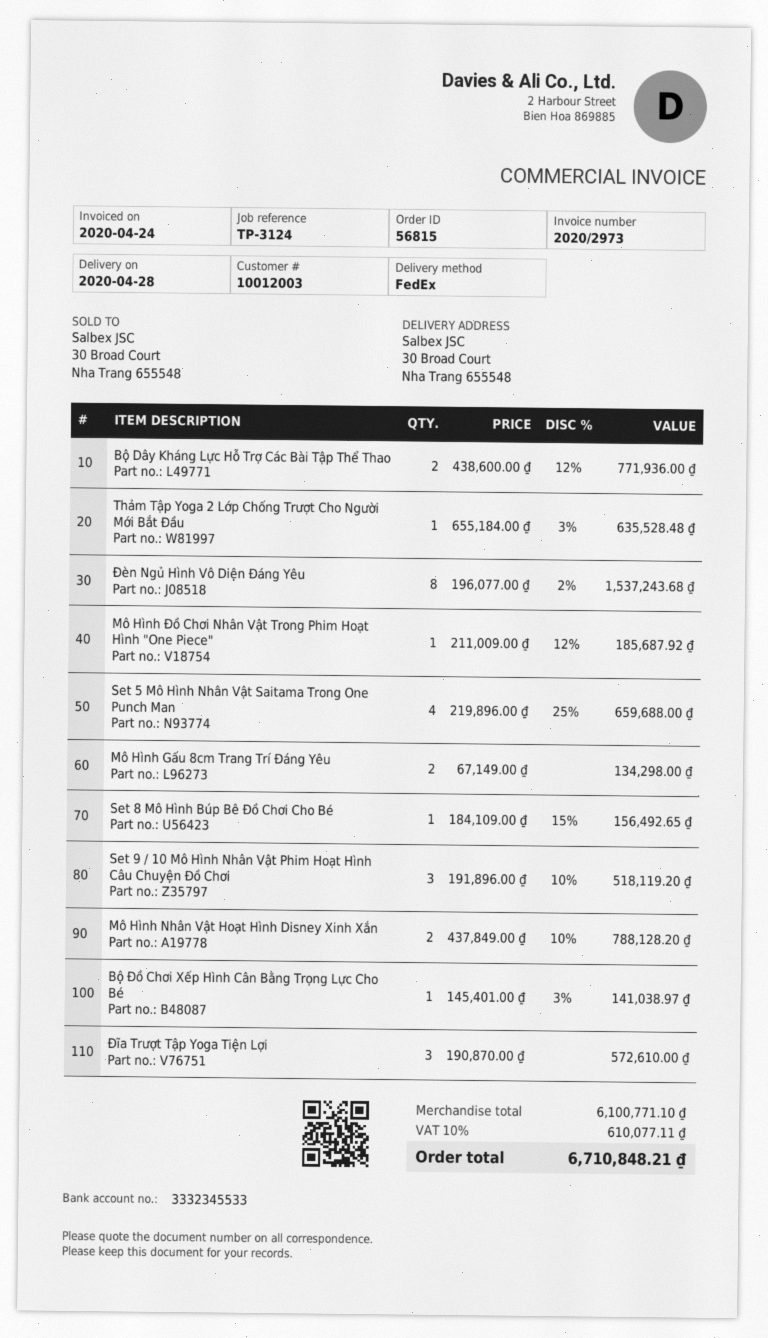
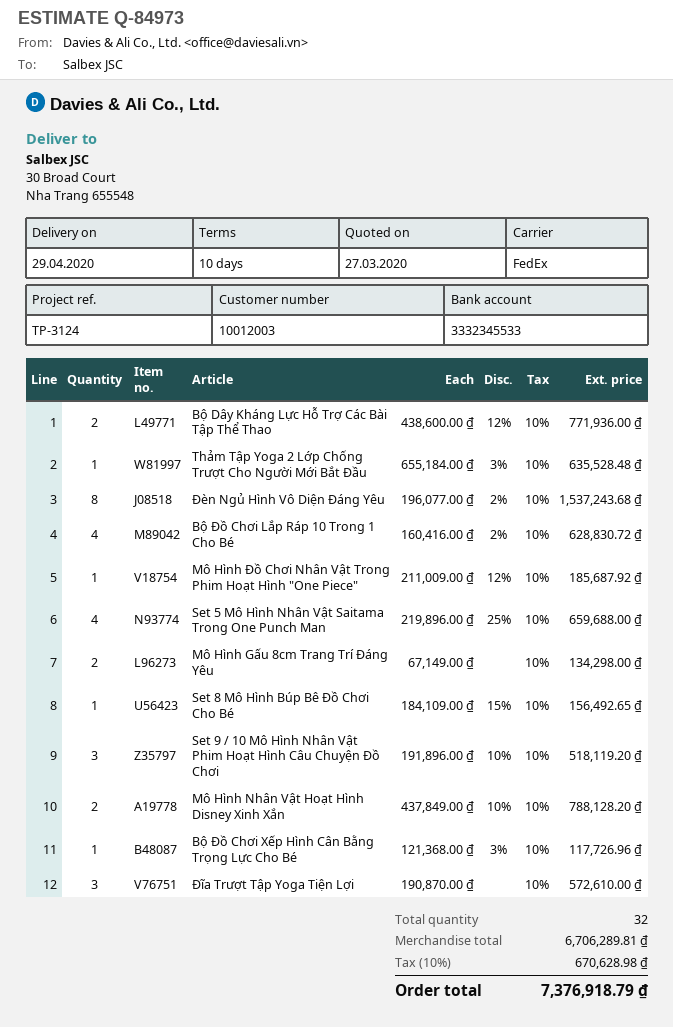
delivery date: 2020-04-28 -> 2020-04-29
Bộ Đồ Chơi Xếp Hình Cân Bằng Trọng Lực Cho Bé: 1 x 145401.00 - 3% = 141038.97 -> 1 x 121368.00 - 3% = 117726.96
Bộ Đồ Chơi Lắp Ráp 10 Trong 1 Cho Bé: none -> 4 x 160416.00 - 2% = 628830.72
subtotal: 6100771.10 -> 6706289.81
tax: 10% = 610077.11 -> 10% = 670628.98
total: 6710848.21 -> 7376918.79

